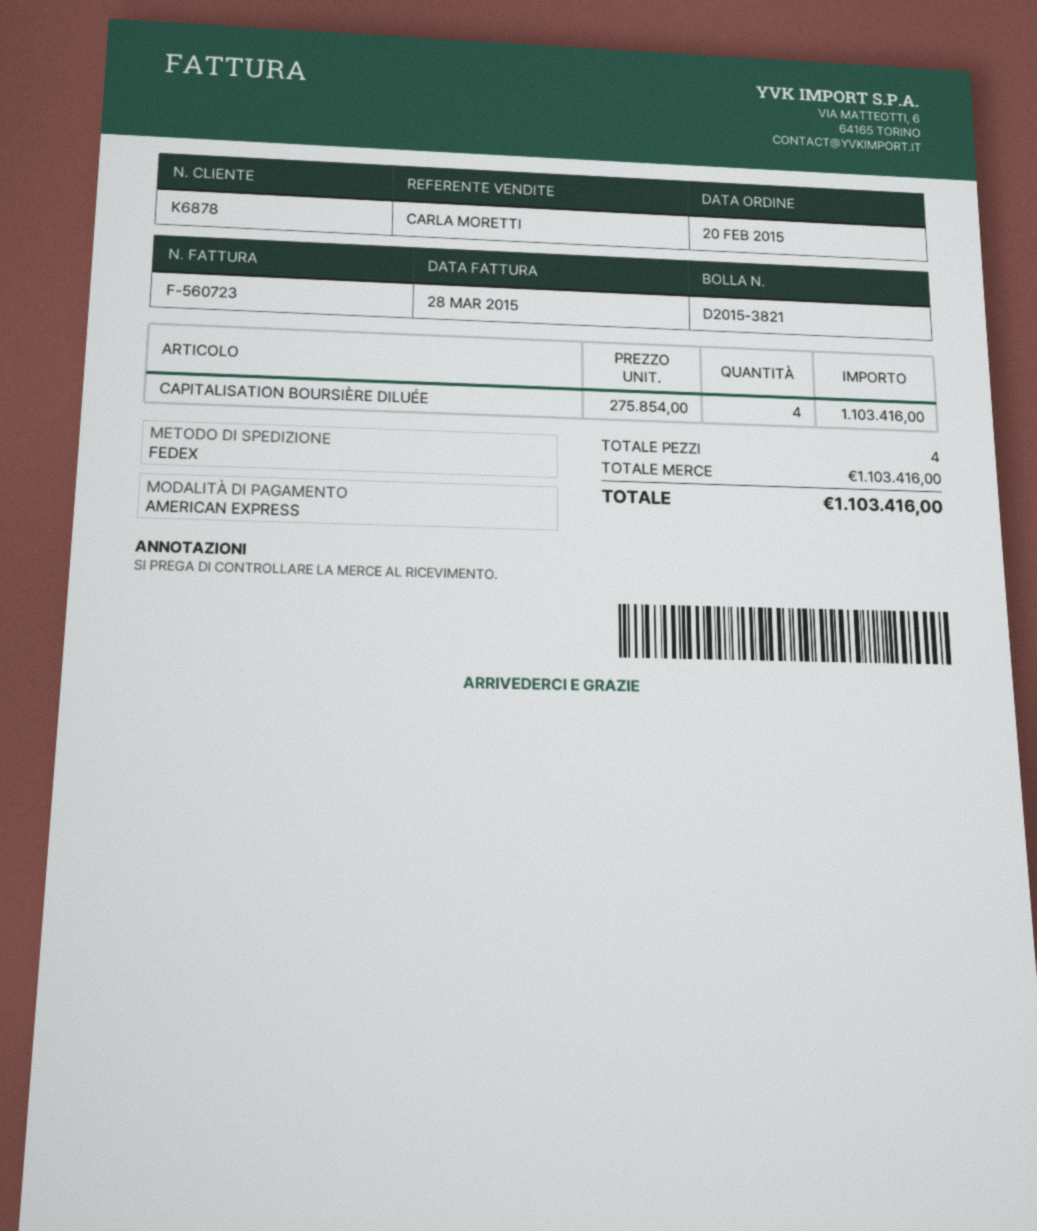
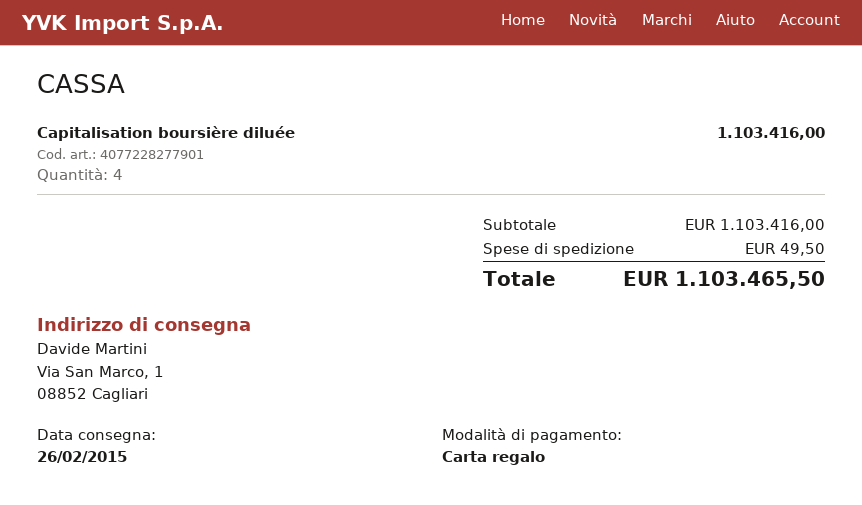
payment method: American Express -> gift card
shipping: none -> 49.50
total: 1103416.00 -> 1103465.50

